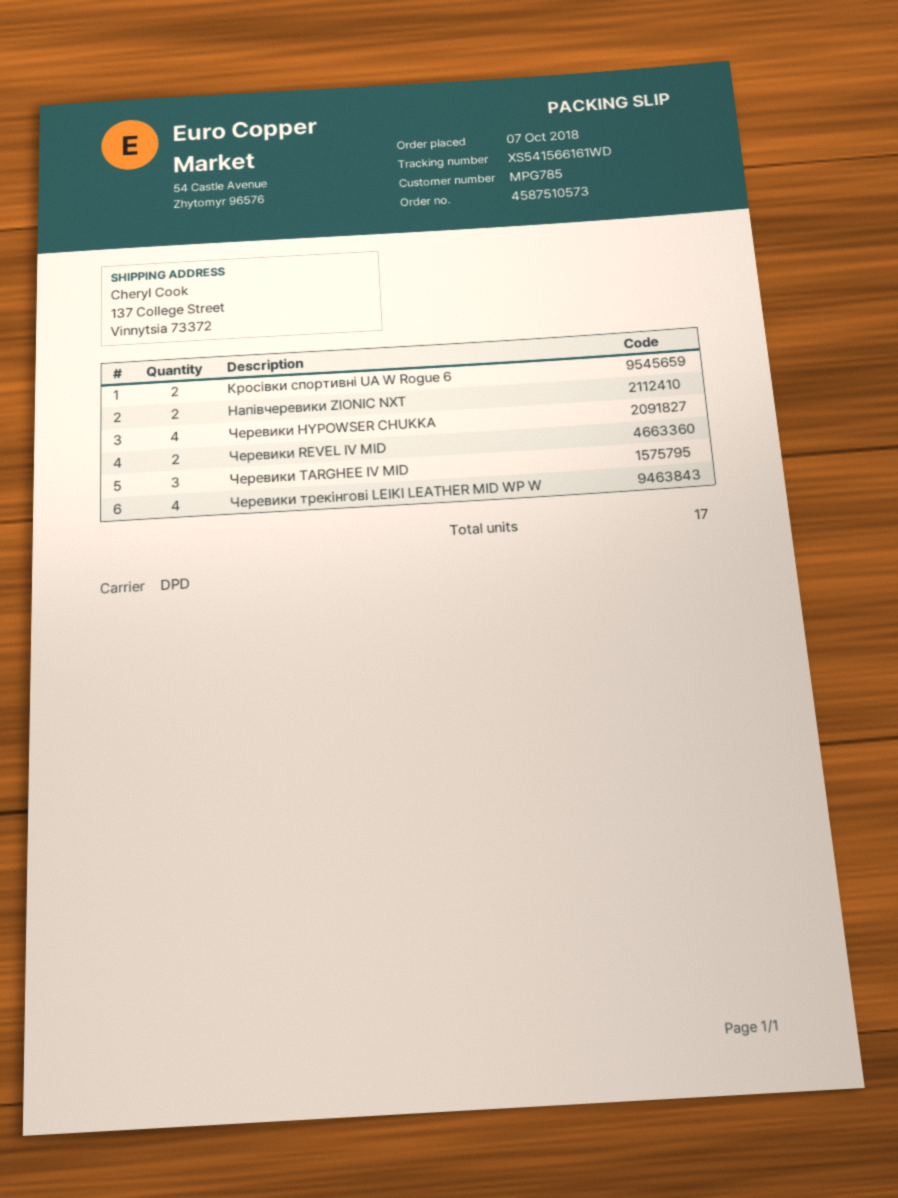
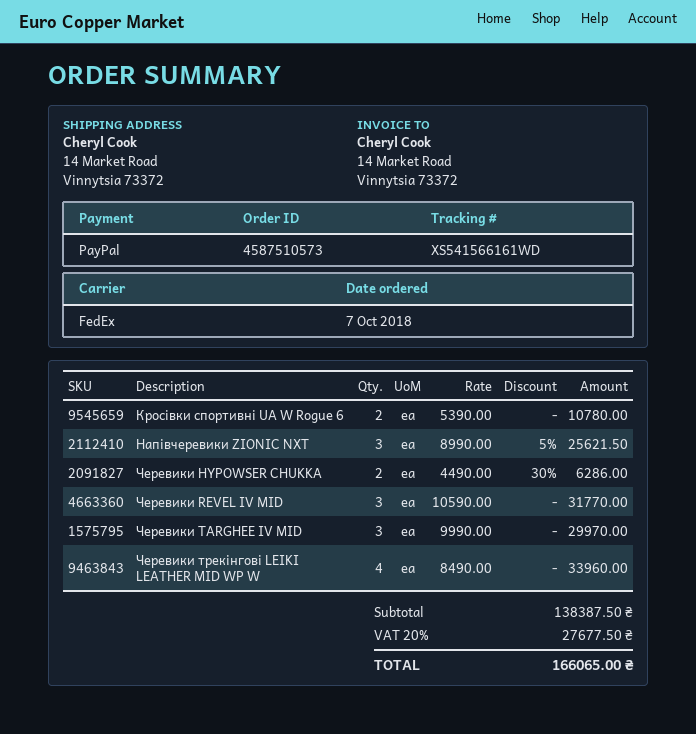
shipping method: DPD -> FedEx
ship to: 137 College Street, Vinnytsia 73372 -> 14 Market Road, Vinnytsia 73372
Напівчеревики ZIONIC NXT: 2 -> 3
Черевики HYPOWSER CHUKKA: 4 -> 2
Черевики REVEL IV MID: 2 -> 3

